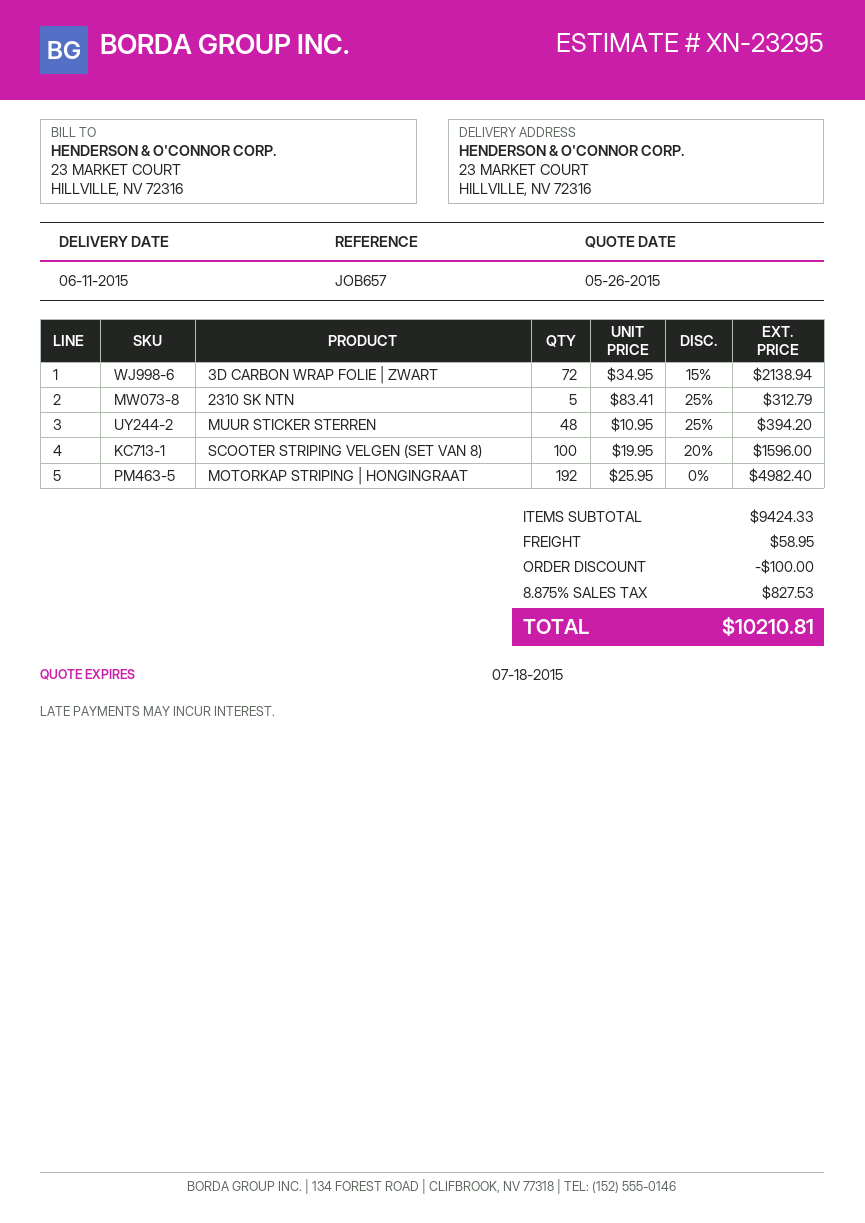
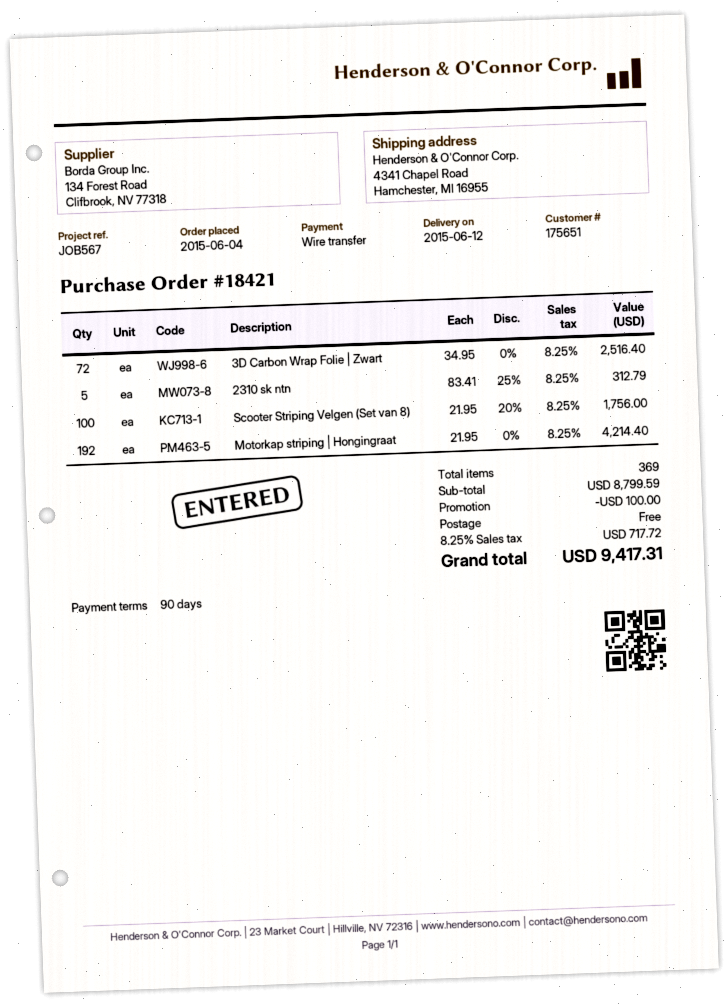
delivery date: 2015-06-11 -> 2015-06-12
reference: JOB657 -> JOB567
ship to: 23 MARKET COURT, HILLVILLE, NV 72316 -> 4341 Chapel Road, Hamchester, MI 16955
3D CARBON WRAP FOLIE | ZWART: 72 x 34.95 - 15% = 2138.94 -> 72 x 34.95 = 2516.40
MUUR STICKER STERREN: 48 x 10.95 - 25% = 394.20 -> none
SCOOTER STRIPING VELGEN (SET VAN 8): 100 x 19.95 - 20% = 1596.00 -> 100 x 21.95 - 20% = 1756.00
MOTORKAP STRIPING | HONGINGRAAT: 192 x 25.95 = 4982.40 -> 192 x 21.95 = 4214.40
subtotal: 9424.33 -> 8799.59
shipping: 58.95 -> 0.00
tax: 8.875% = 827.53 -> 8.25% = 717.72
total: 10210.81 -> 9417.31

